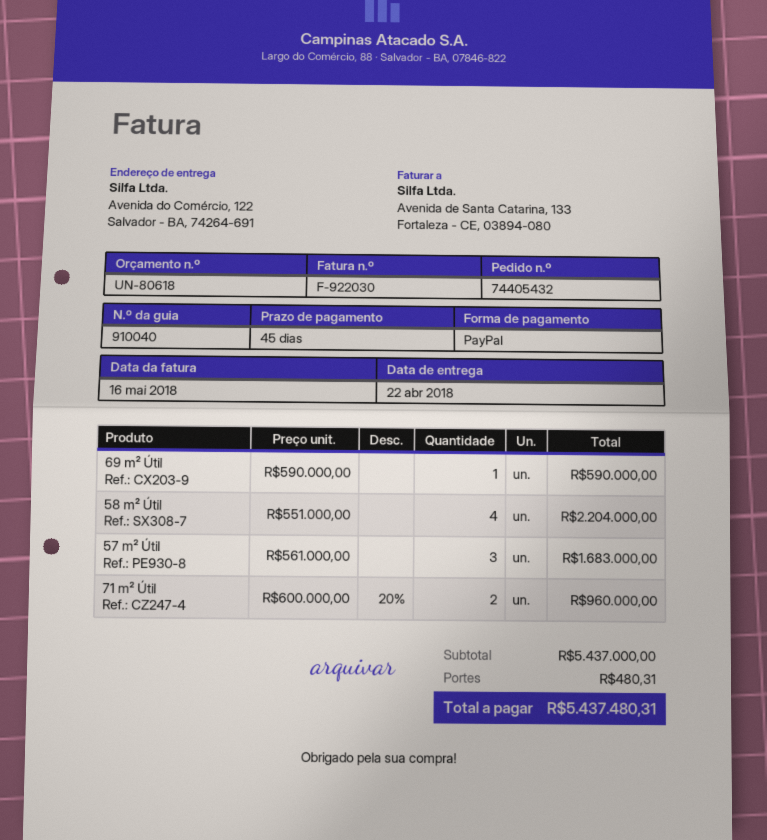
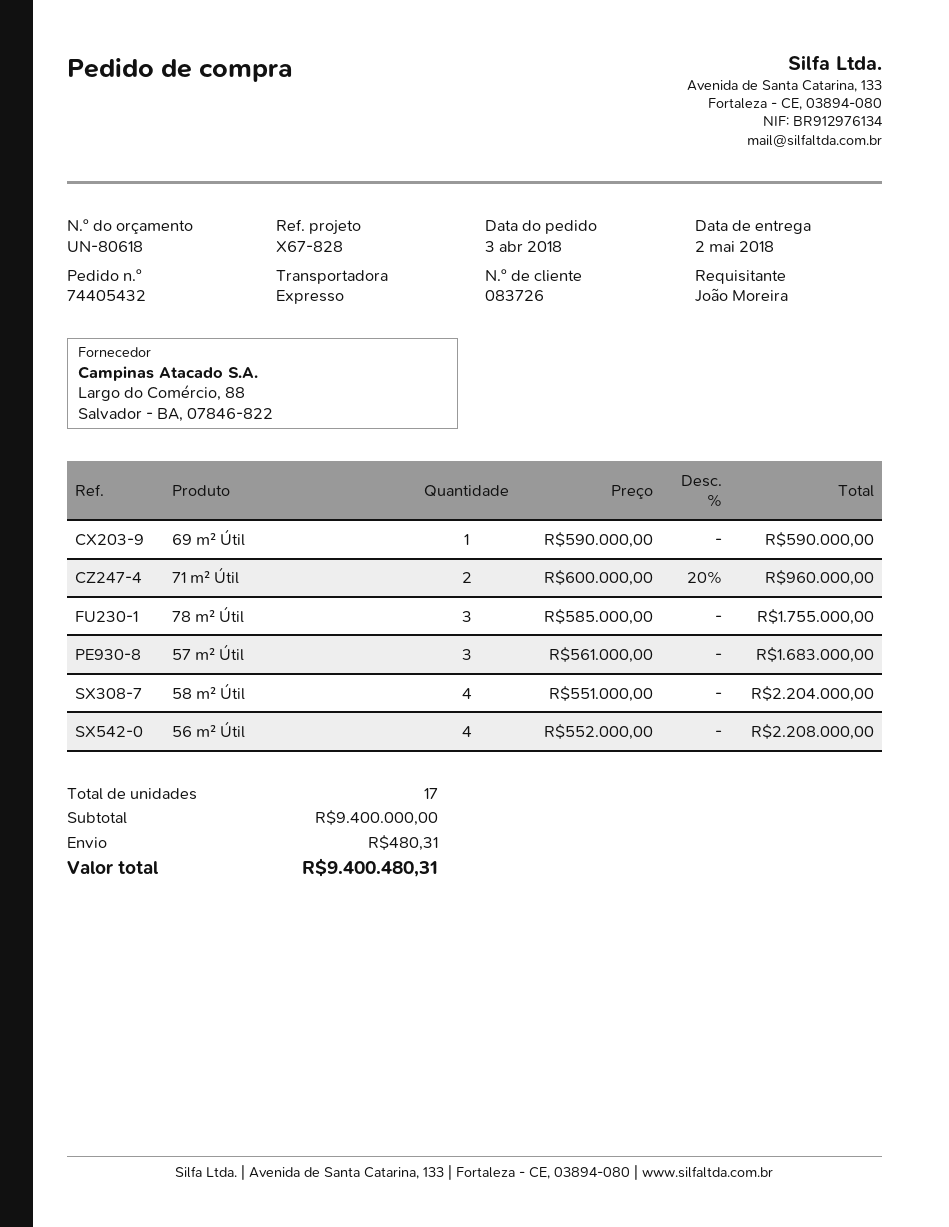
delivery date: 2018-04-22 -> 2018-05-02
78 m² Útil: none -> 3 x 585000.00 = 1755000.00
56 m² Útil: none -> 4 x 552000.00 = 2208000.00
subtotal: 5437000.00 -> 9400000.00
total: 5437480.31 -> 9400480.31

